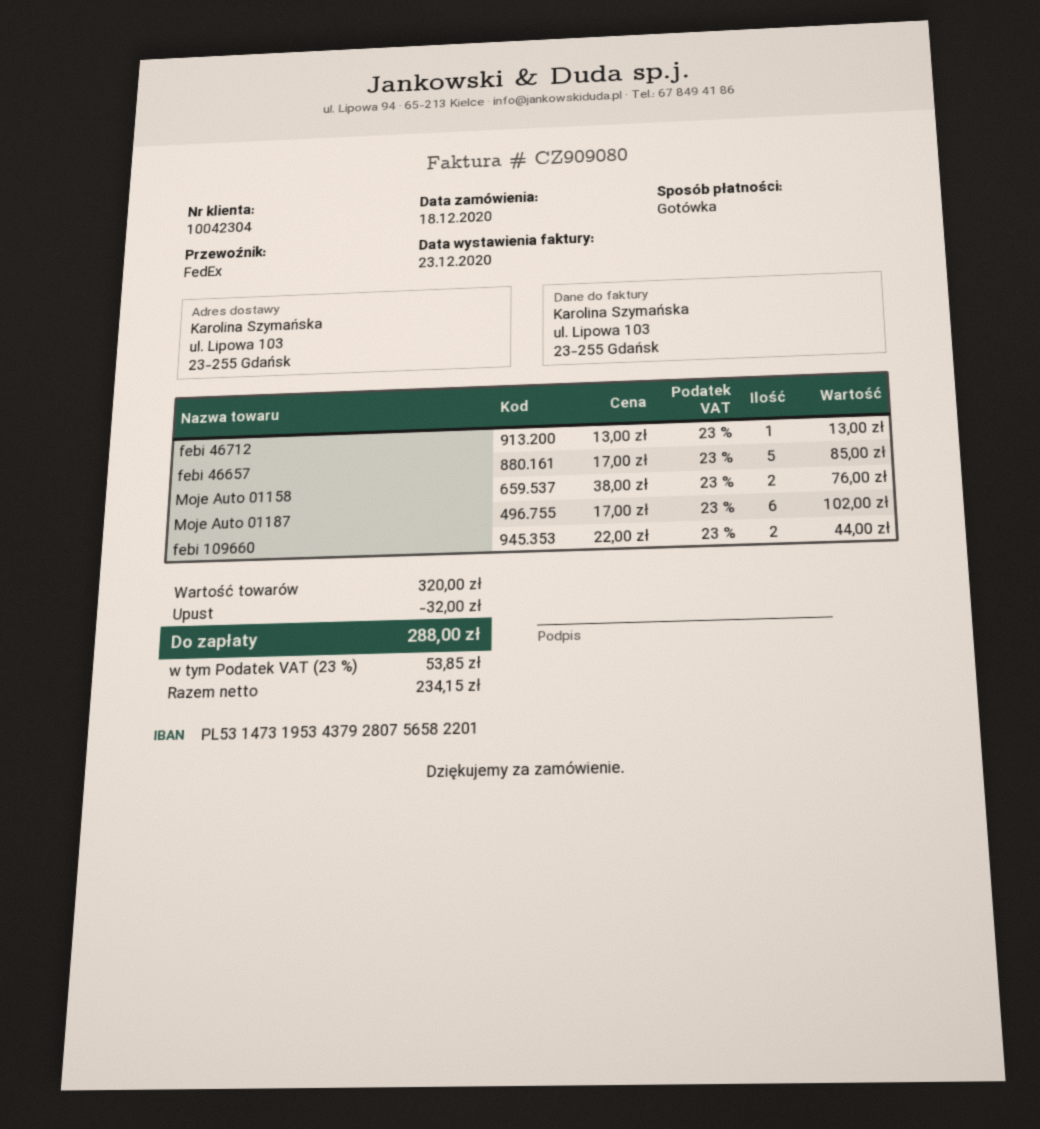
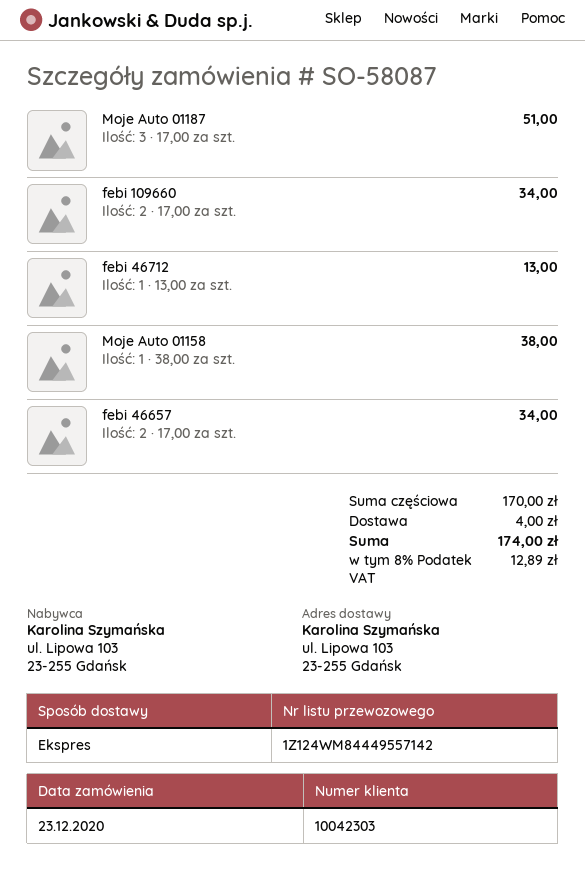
order date: 2020-12-18 -> 2020-12-23
customer number: 10042304 -> 10042303
shipping method: FedEx -> express
febi 46657: 5 x 17.00 = 85.00 -> 2 x 17.00 = 34.00
Moje Auto 01158: 2 x 38.00 = 76.00 -> 1 x 38.00 = 38.00
Moje Auto 01187: 6 x 17.00 = 102.00 -> 3 x 17.00 = 51.00
febi 109660: 2 x 22.00 = 44.00 -> 2 x 17.00 = 34.00
subtotal: 320.00 -> 170.00
discount: 32.00 -> none
shipping: none -> 4.00
tax: 23% = 53.85 -> 8% = 12.89
total: 288.00 -> 174.00

